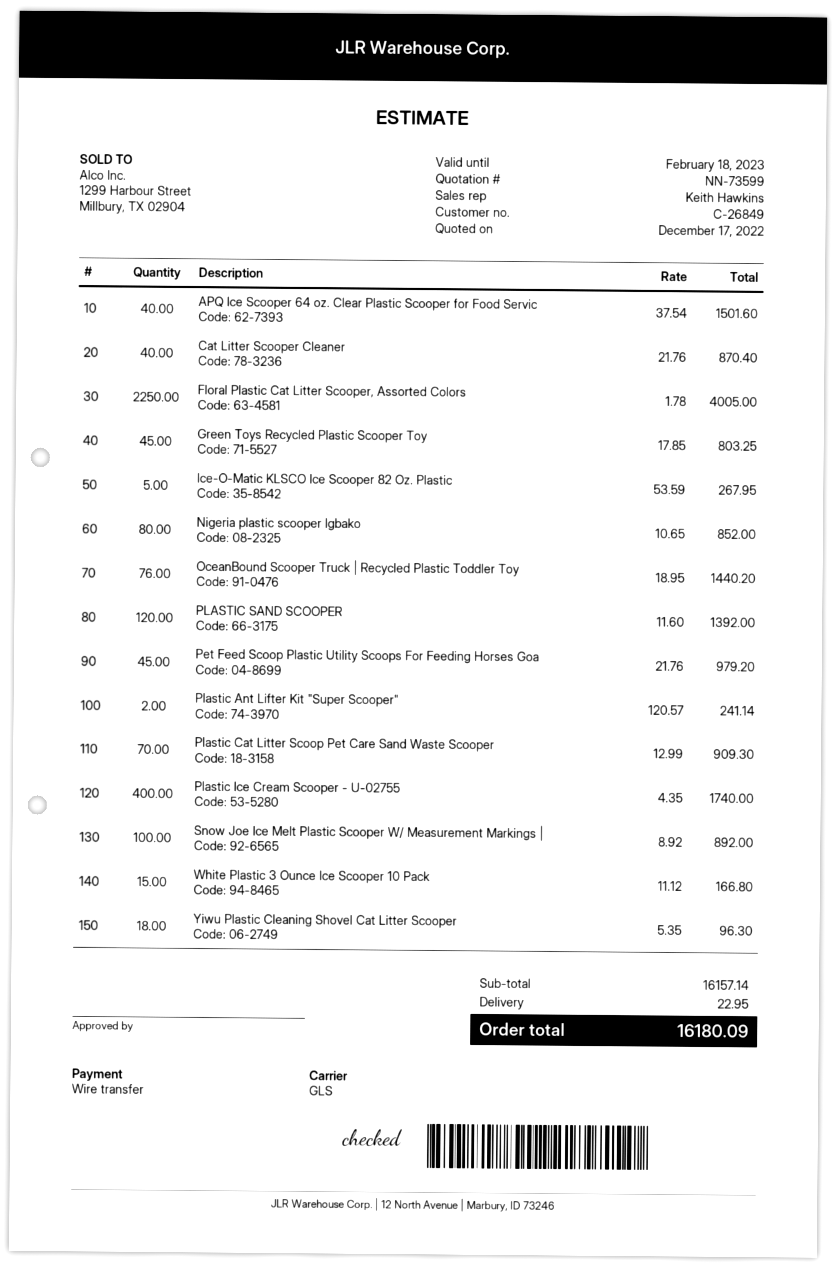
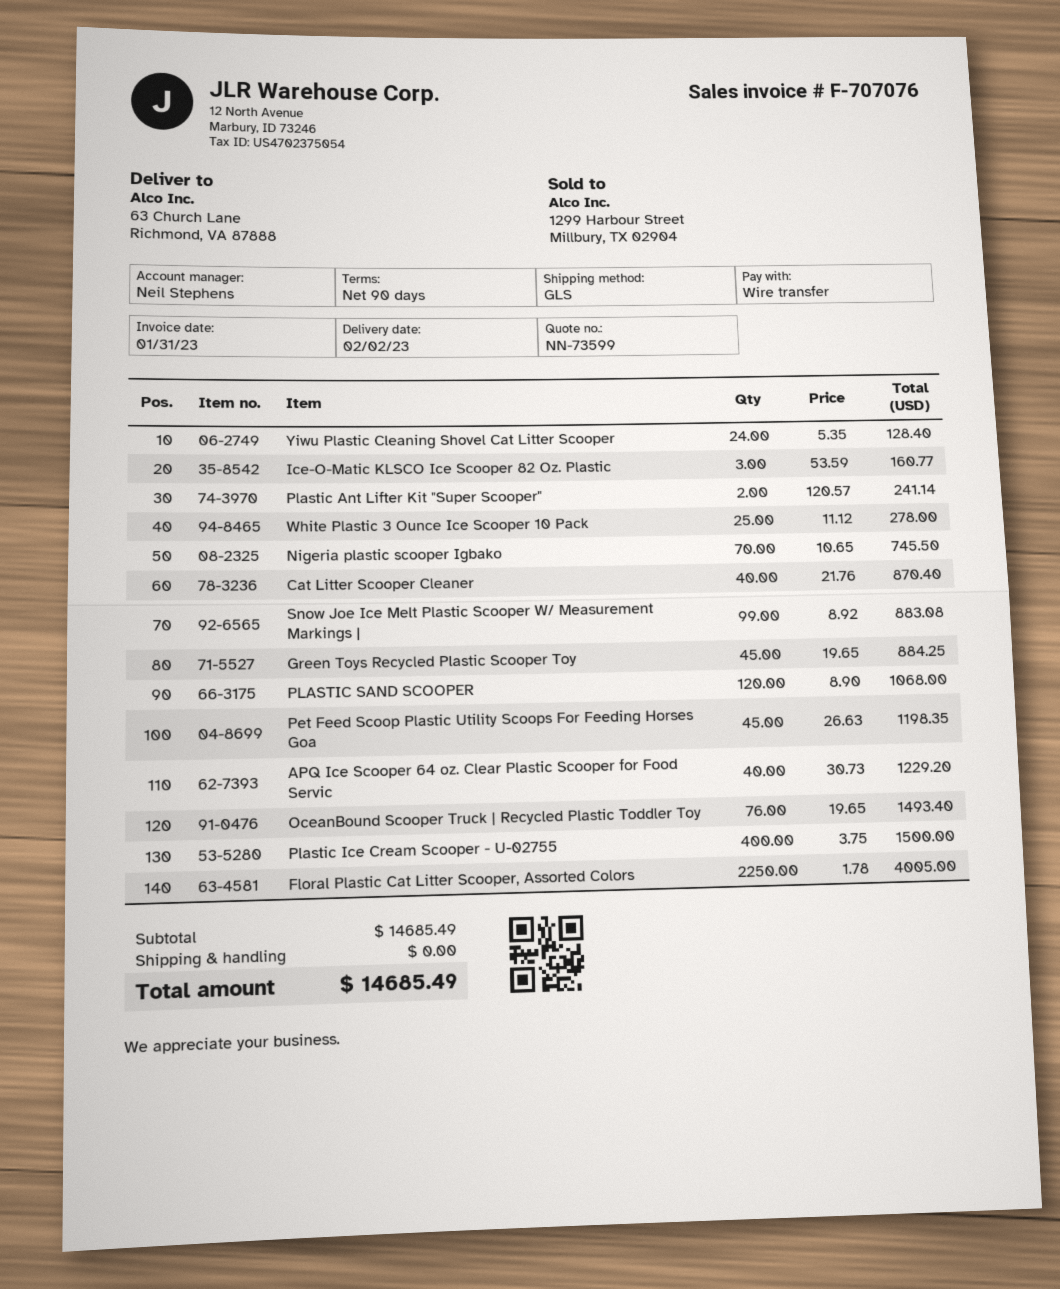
sales rep: Keith Hawkins -> Neil Stephens
APQ Ice Scooper 64 oz. Clear Plastic Scooper for Food Servic: 40 x 37.54 = 1501.60 -> 40 x 30.73 = 1229.20
Green Toys Recycled Plastic Scooper Toy: 45 x 17.85 = 803.25 -> 45 x 19.65 = 884.25
Ice-O-Matic KLSCO Ice Scooper 82 Oz. Plastic: 5 x 53.59 = 267.95 -> 3 x 53.59 = 160.77
Nigeria plastic scooper Igbako: 80 x 10.65 = 852.00 -> 70 x 10.65 = 745.50
OceanBound Scooper Truck | Recycled Plastic Toddler Toy: 76 x 18.95 = 1440.20 -> 76 x 19.65 = 1493.40
PLASTIC SAND SCOOPER: 120 x 11.60 = 1392.00 -> 120 x 8.90 = 1068.00
Pet Feed Scoop Plastic Utility Scoops For Feeding Horses Goa: 45 x 21.76 = 979.20 -> 45 x 26.63 = 1198.35
Plastic Cat Litter Scoop Pet Care Sand Waste Scooper: 70 x 12.99 = 909.30 -> none
Plastic Ice Cream Scooper - U-02755: 400 x 4.35 = 1740.00 -> 400 x 3.75 = 1500.00
Snow Joe Ice Melt Plastic Scooper W/ Measurement Markings |: 100 x 8.92 = 892.00 -> 99 x 8.92 = 883.08
White Plastic 3 Ounce Ice Scooper 10 Pack: 15 x 11.12 = 166.80 -> 25 x 11.12 = 278.00
Yiwu Plastic Cleaning Shovel Cat Litter Scooper: 18 x 5.35 = 96.30 -> 24 x 5.35 = 128.40
subtotal: 16157.14 -> 14685.49
shipping: 22.95 -> 0.00
total: 16180.09 -> 14685.49

